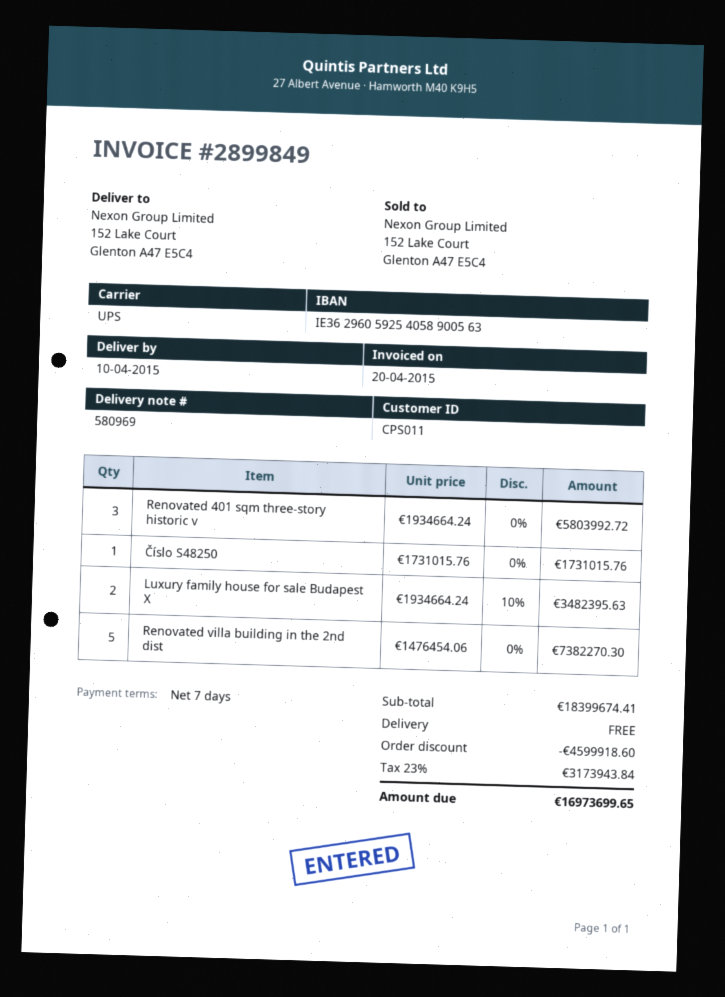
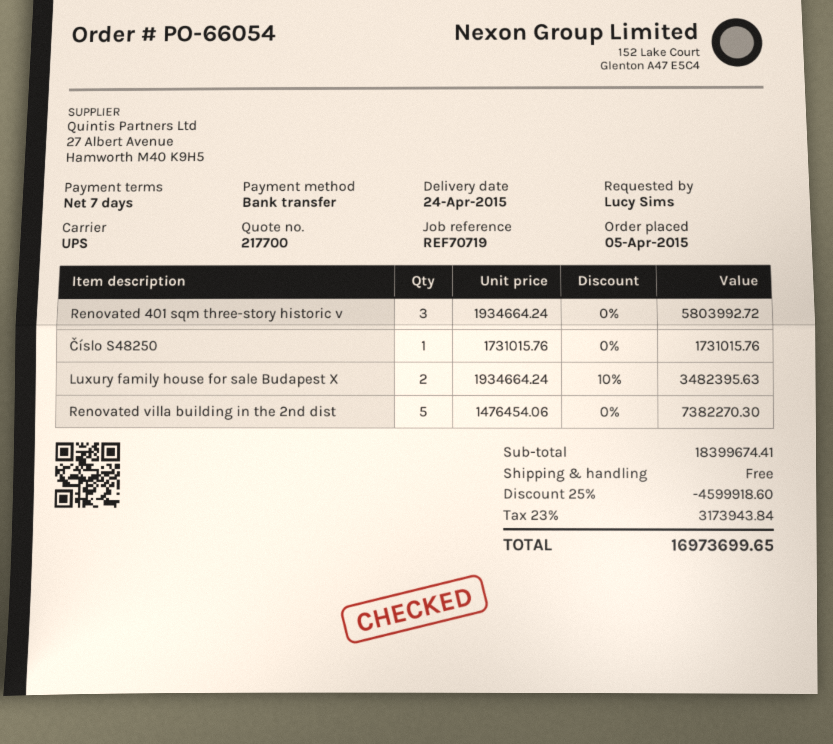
delivery date: 2015-04-10 -> 2015-04-24

